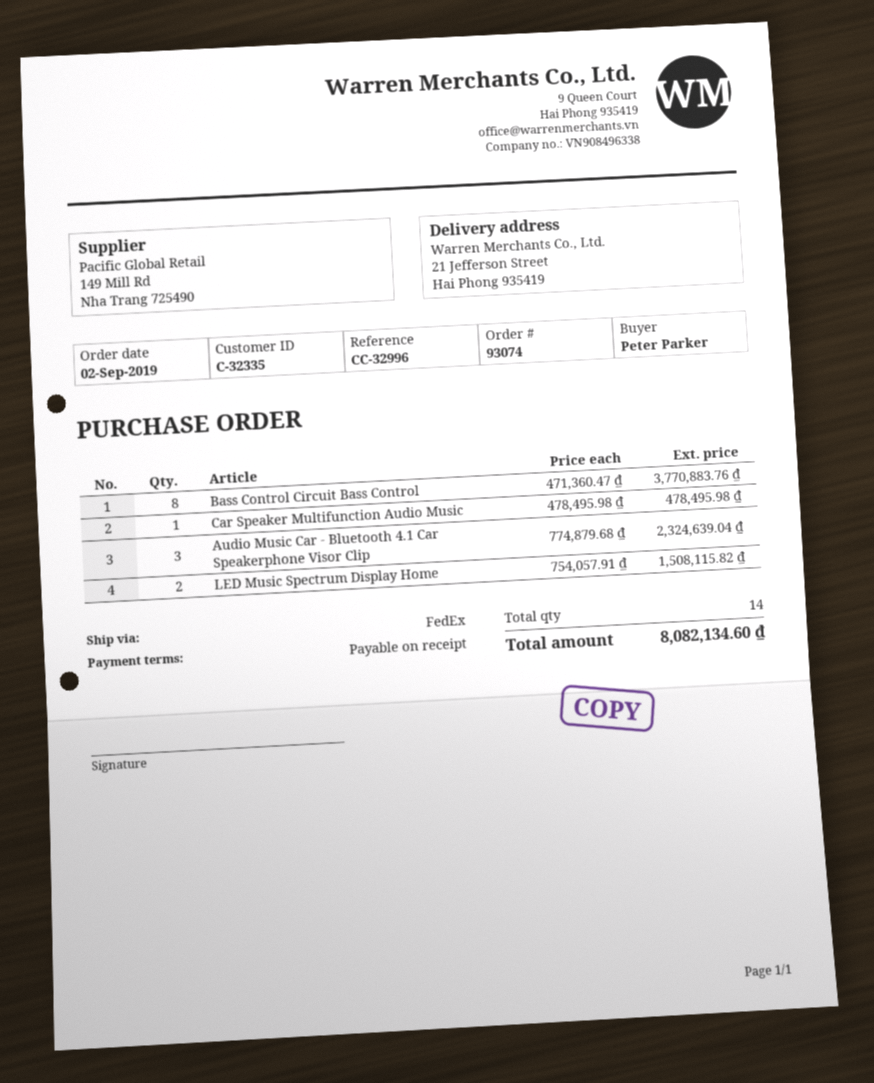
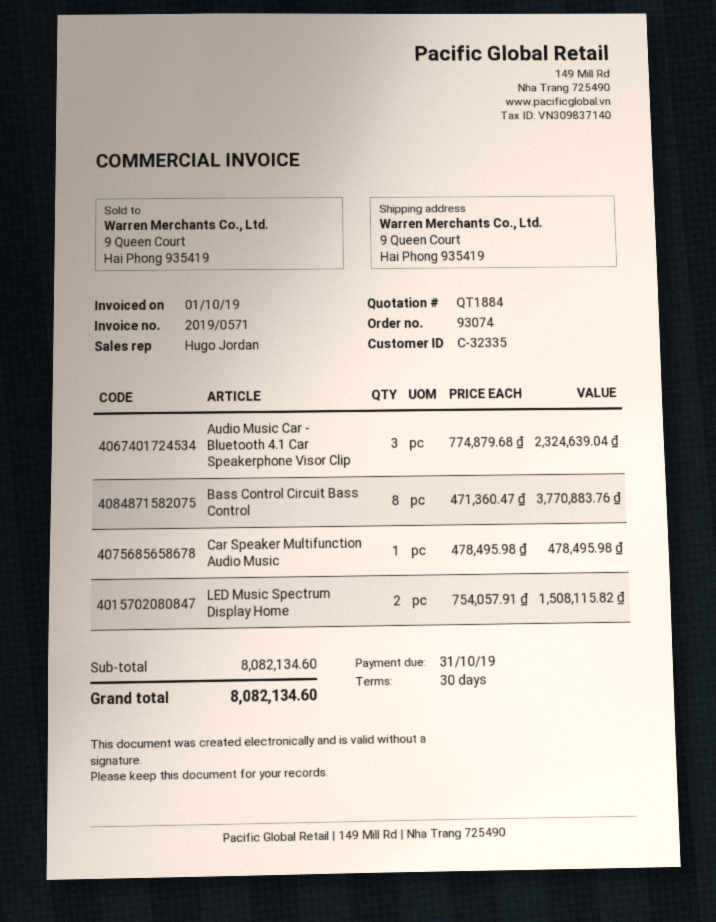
payment terms: on receipt -> 30 days
ship to: 21 Jefferson Street, Hai Phong 935419 -> 9 Queen Court, Hai Phong 935419

